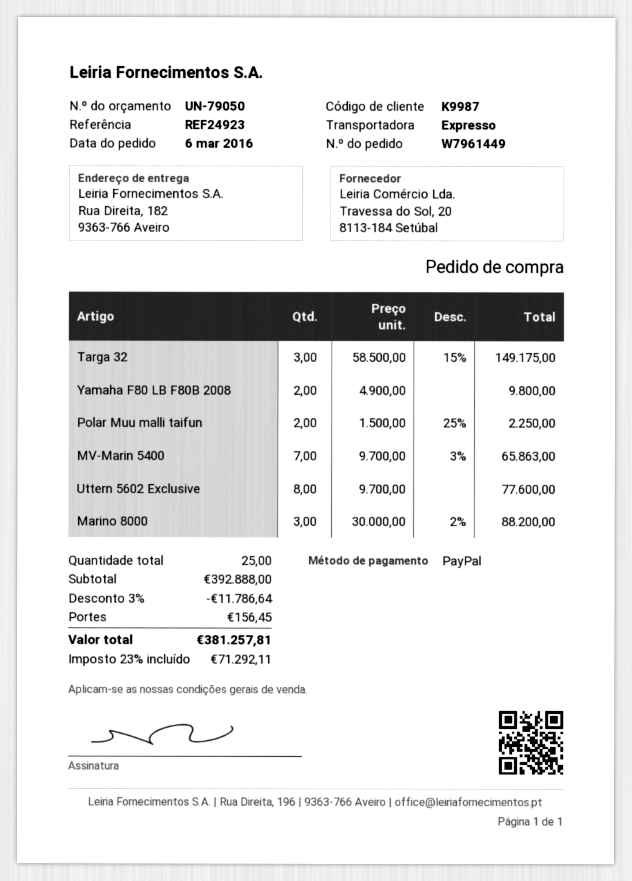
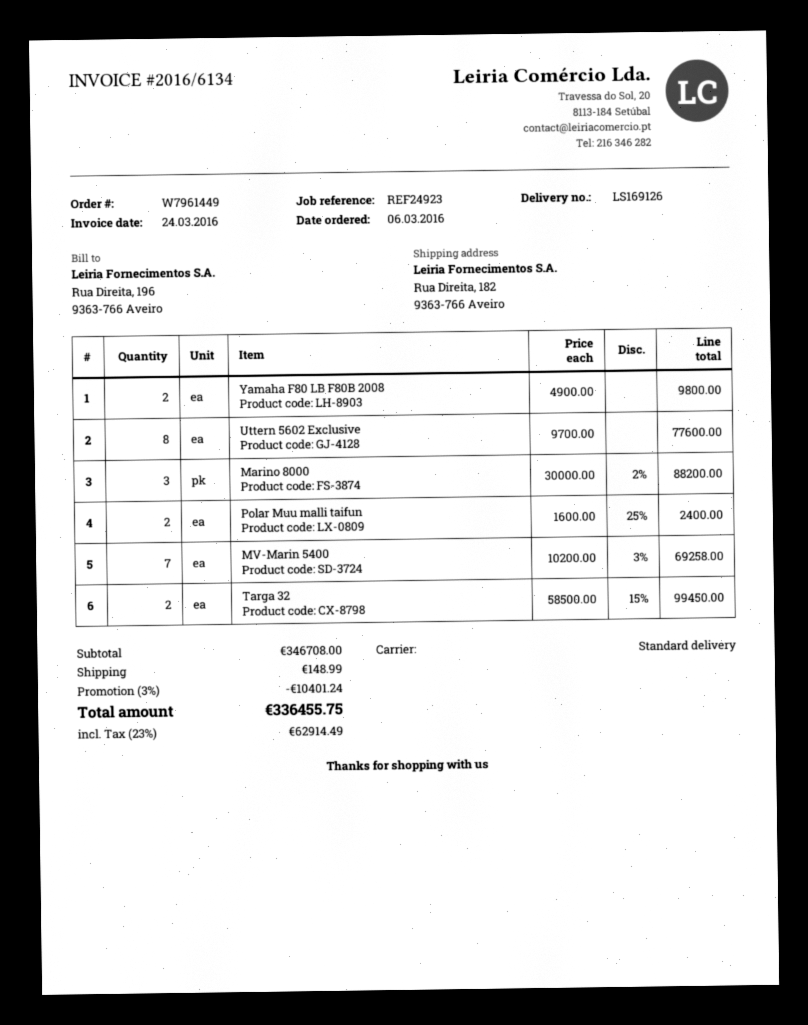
shipping method: express -> standard
Targa 32: 3 x 58500.00 - 15% = 149175.00 -> 2 x 58500.00 - 15% = 99450.00
Polar Muu malli taifun: 2 x 1500.00 - 25% = 2250.00 -> 2 x 1600.00 - 25% = 2400.00
MV-Marin 5400: 7 x 9700.00 - 3% = 65863.00 -> 7 x 10200.00 - 3% = 69258.00
subtotal: 392888.00 -> 346708.00
discount: 3% = 11786.64 -> 3% = 10401.24
shipping: 156.45 -> 148.99
tax: 23% = 71292.11 -> 23% = 62914.49
total: 381257.81 -> 336455.75

